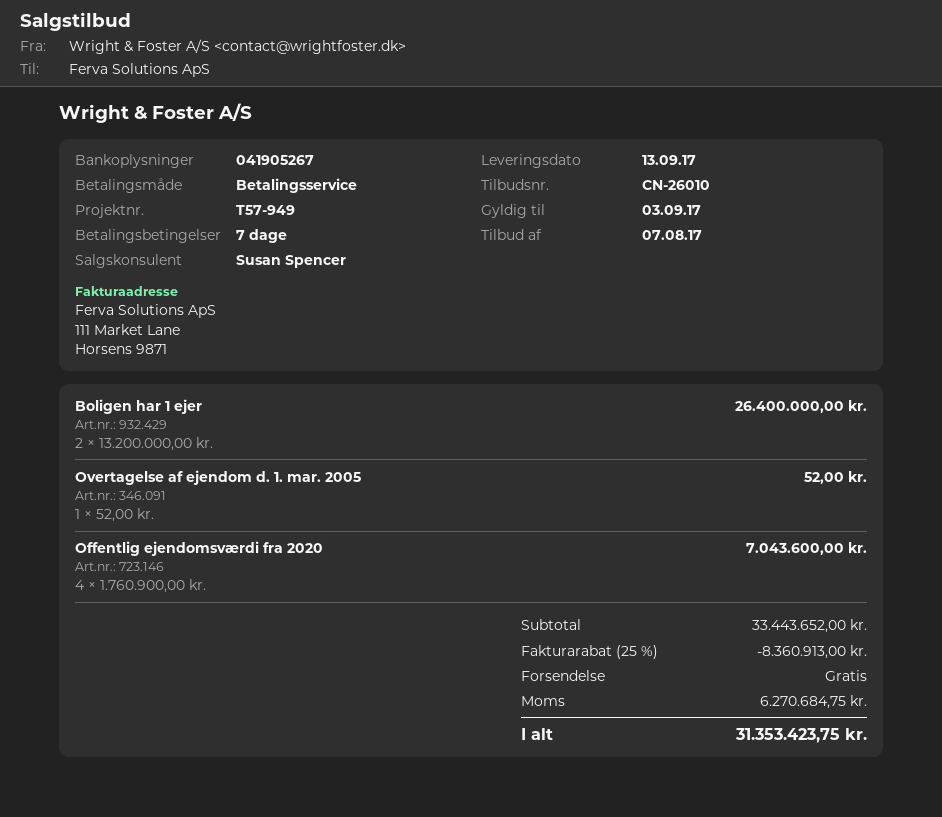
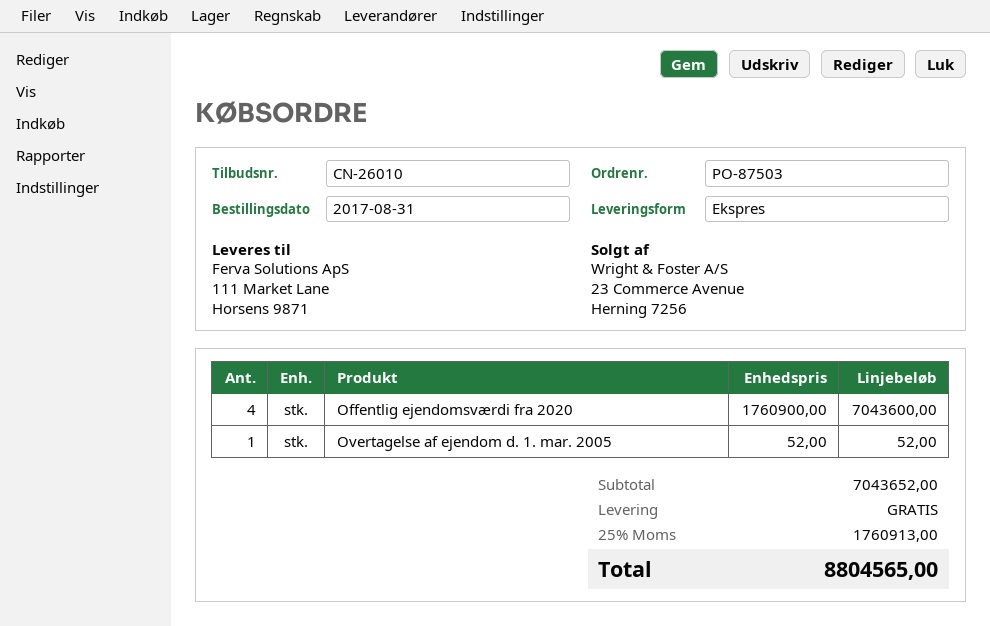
Boligen har 1 ejer: 2 x 13200000.00 = 26400000.00 -> none
subtotal: 33443652.00 -> 7043652.00
discount: 25% = 8360913.00 -> none
tax: 6270684.75 -> 1760913.00
total: 31353423.75 -> 8804565.00

